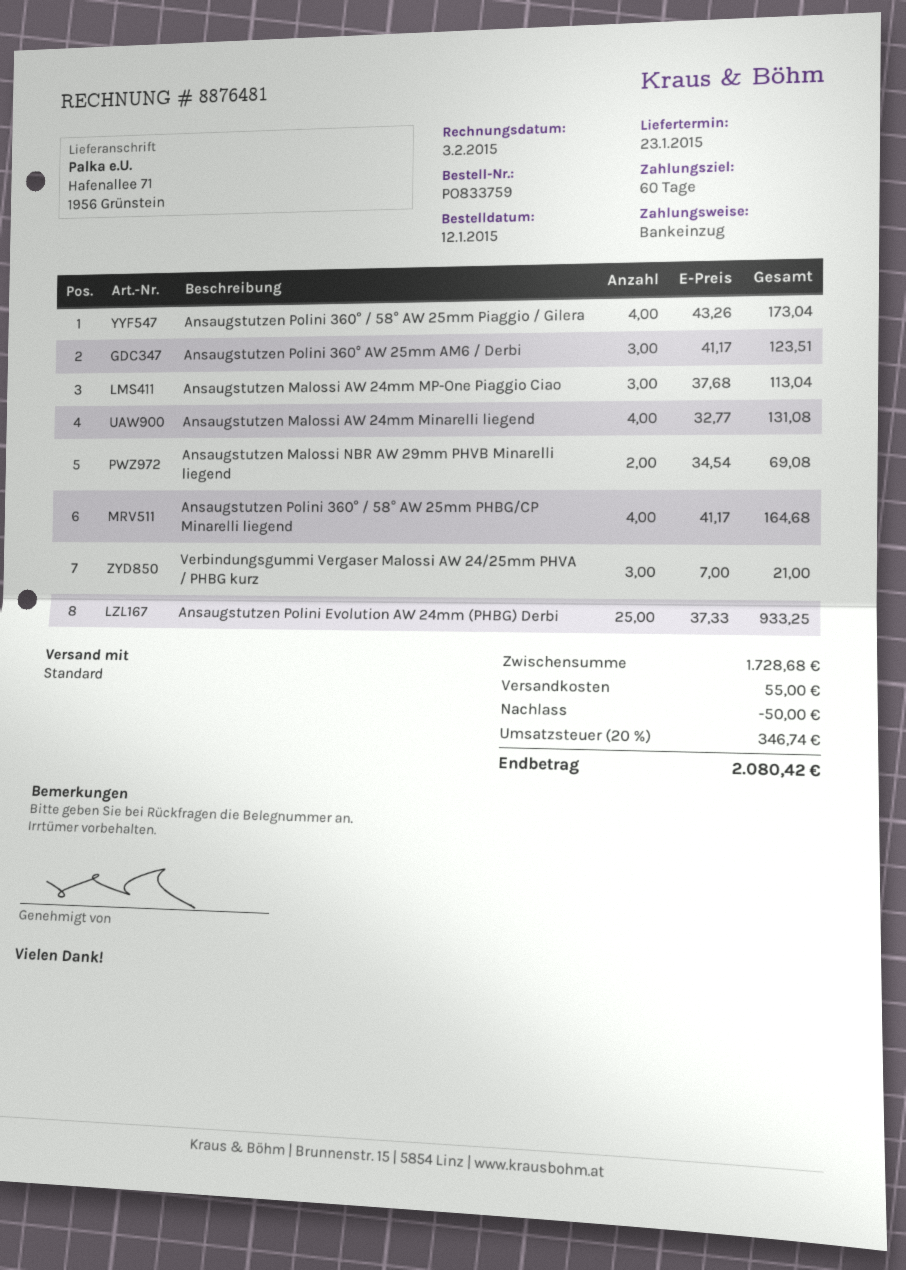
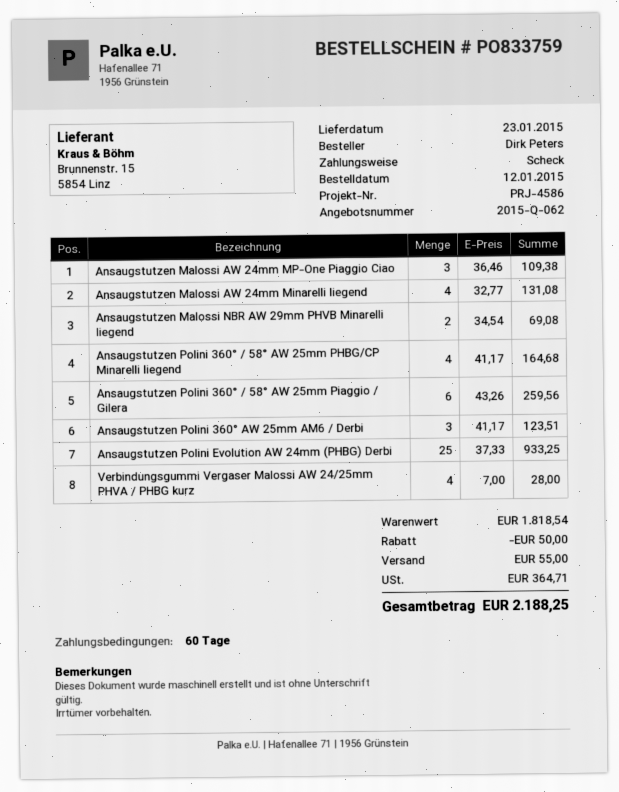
payment method: direct debit -> cheque
Ansaugstutzen Polini 360° / 58° AW 25mm Piaggio / Gilera: 4 x 43.26 = 173.04 -> 6 x 43.26 = 259.56
Ansaugstutzen Malossi AW 24mm MP-One Piaggio Ciao: 3 x 37.68 = 113.04 -> 3 x 36.46 = 109.38
Verbindungsgummi Vergaser Malossi AW 24/25mm PHVA / PHBG kurz: 3 x 7.00 = 21.00 -> 4 x 7.00 = 28.00
subtotal: 1728.68 -> 1818.54
tax: 346.74 -> 364.71
total: 2080.42 -> 2188.25

